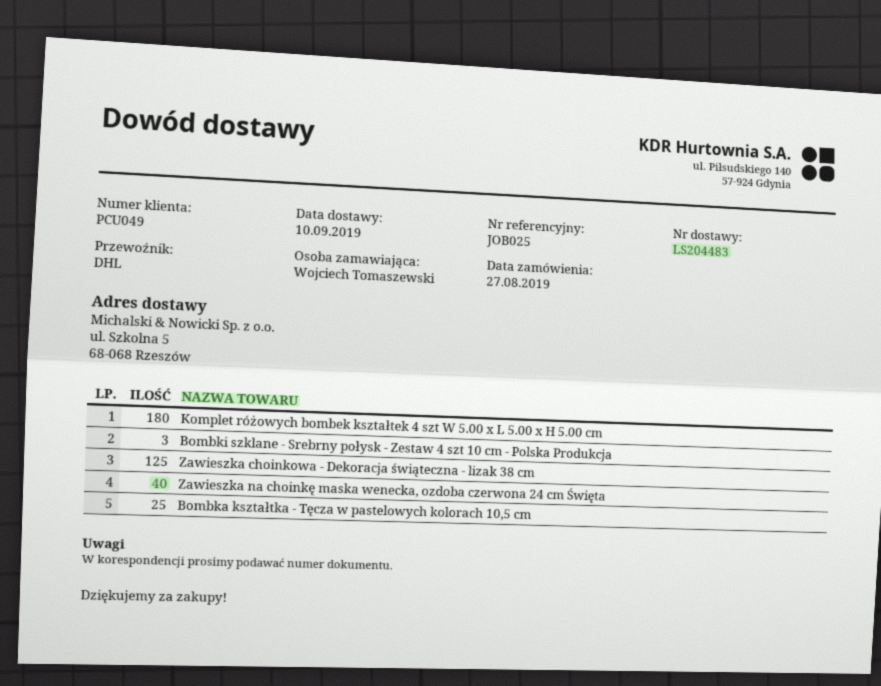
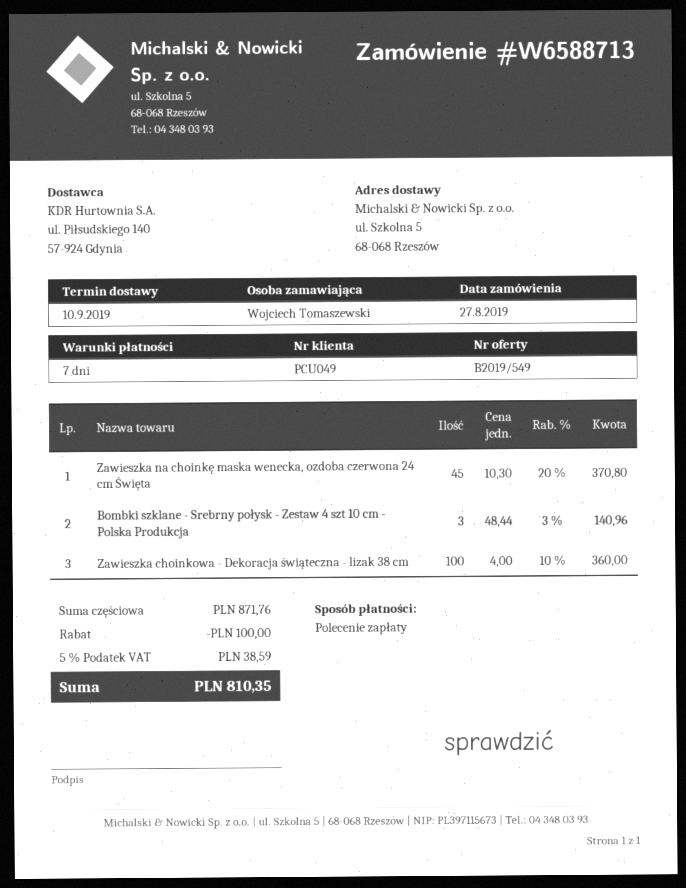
Komplet różowych bombek kształtek 4 szt W 5.00 x L 5.00 x H 5.00 cm: 180 -> none
Zawieszka choinkowa - Dekoracja świąteczna - lizak 38 cm: 125 -> 100
Zawieszka na choinkę maska wenecka, ozdoba czerwona 24 cm Święta: 40 -> 45
Bombka kształtka - Tęcza w pastelowych kolorach 10,5 cm: 25 -> none

